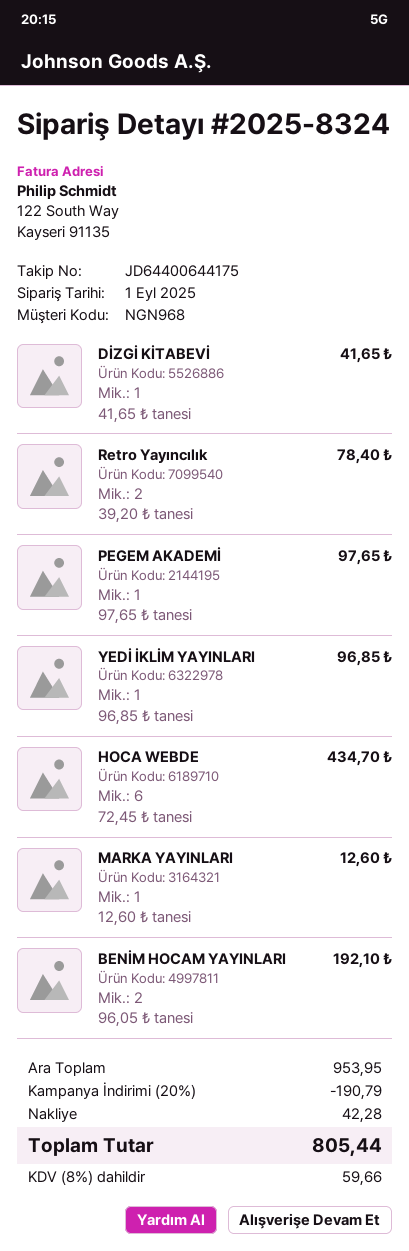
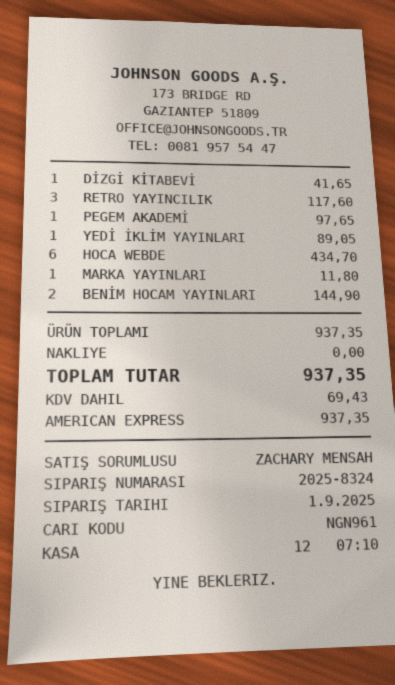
customer number: NGN968 -> NGN961
Retro Yayıncılık: 2 for 78.40 -> 3 for 117.60
YEDİ İKLİM YAYINLARI: 1 for 96.85 -> 1 for 89.05
MARKA YAYINLARI: 1 for 12.60 -> 1 for 11.80
BENİM HOCAM YAYINLARI: 2 for 192.10 -> 2 for 144.90
subtotal: 953.95 -> 937.35
discount: 20% = 190.79 -> none
shipping: 42.28 -> 0.00
tax: 59.66 -> 69.43
total: 805.44 -> 937.35

